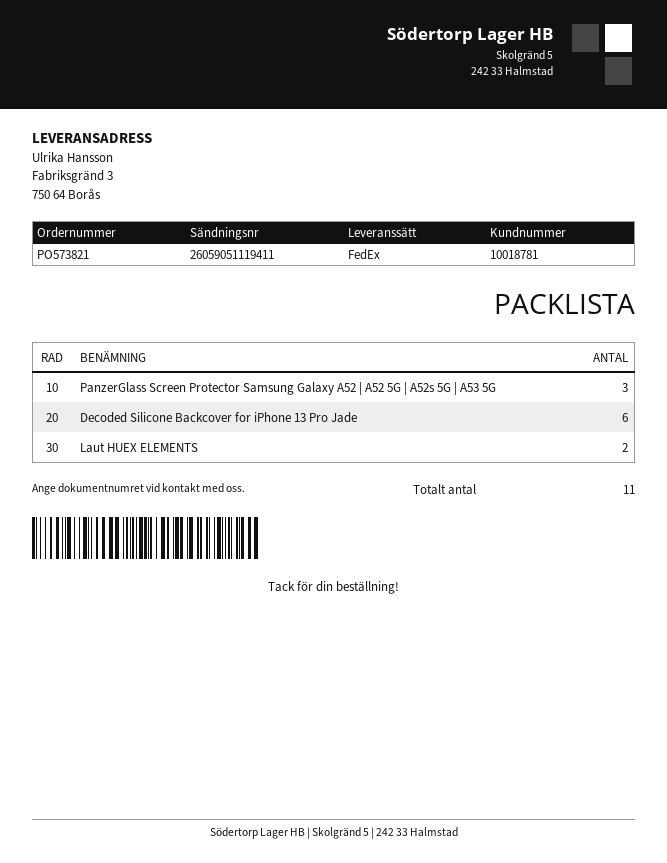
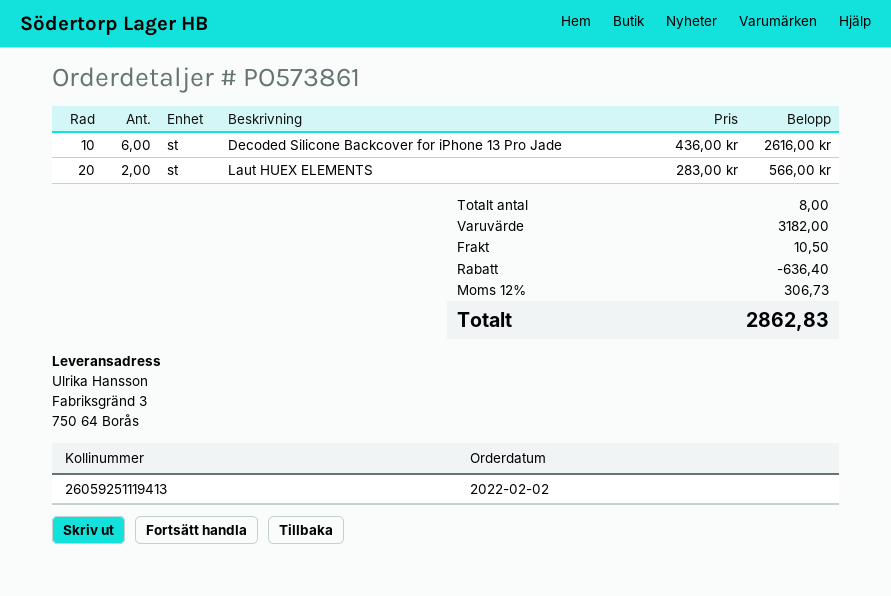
order number: PO573821 -> PO573861
tracking number: 26059051119411 -> 26059251119413
PanzerGlass Screen Protector Samsung Galaxy A52 | A52 5G | A52s 5G | A53 5G: 3 -> none
total quantity: 11 -> 8

